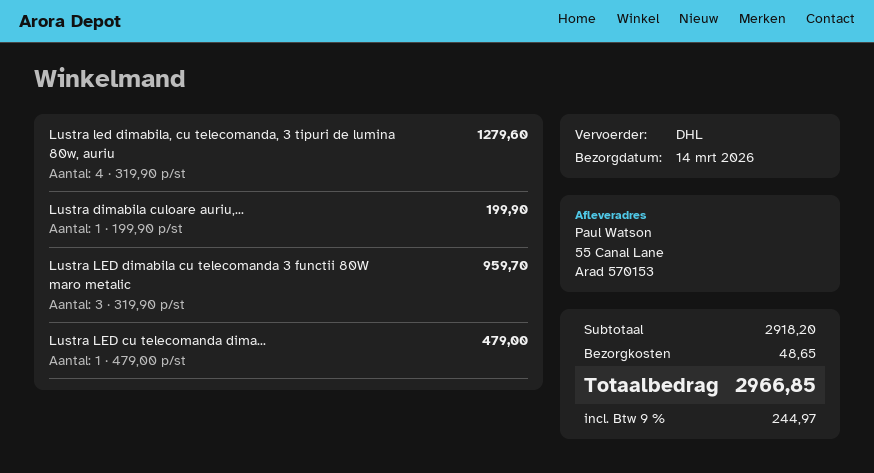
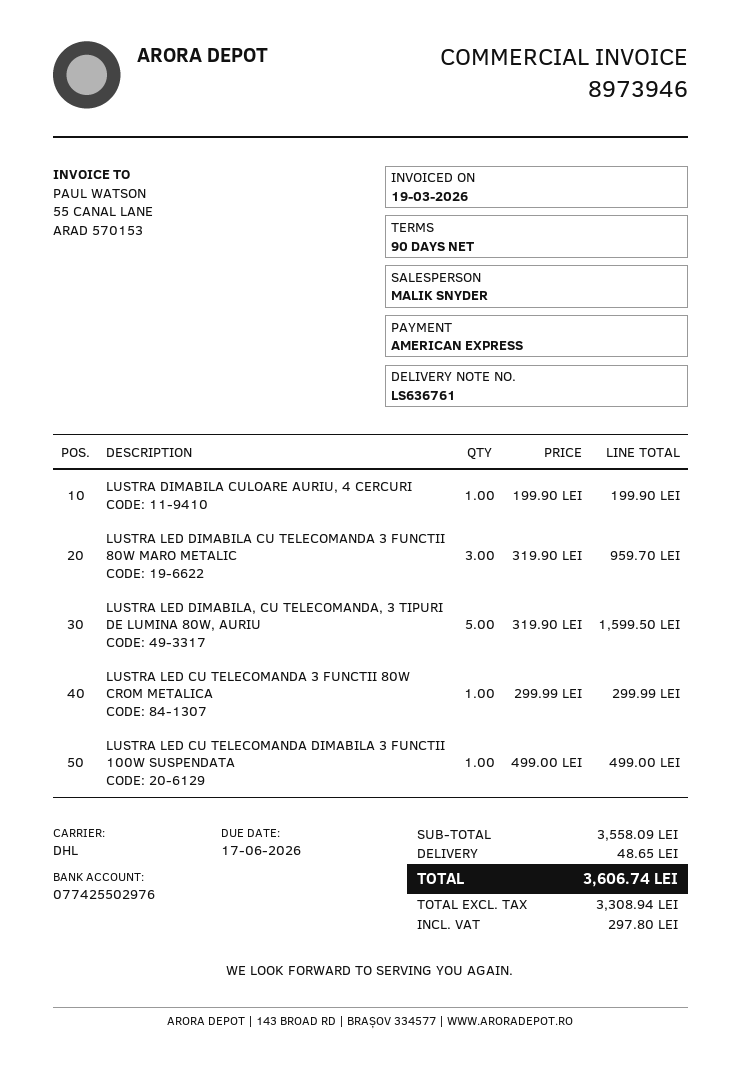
Lustra led dimabila, cu telecomanda, 3 tipuri de lumina 80w, auriu: 4 x 319.90 = 1279.60 -> 5 x 319.90 = 1599.50
Lustra LED cu telecomanda dima...: 1 x 479.00 = 479.00 -> 1 x 499.00 = 499.00
LUSTRA LED CU TELECOMANDA 3 FUNCTII 80W CROM METALICA: none -> 1 x 299.99 = 299.99
subtotal: 2918.20 -> 3558.09
tax: 244.97 -> 297.80
total: 2966.85 -> 3606.74

